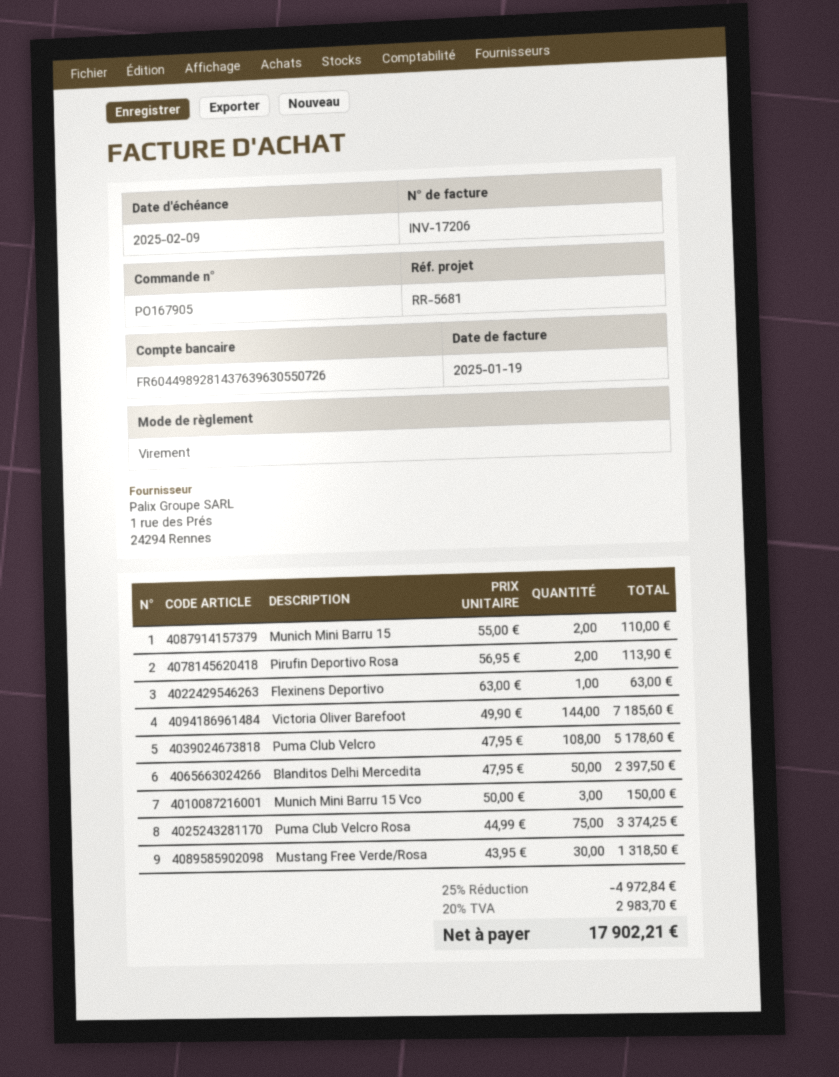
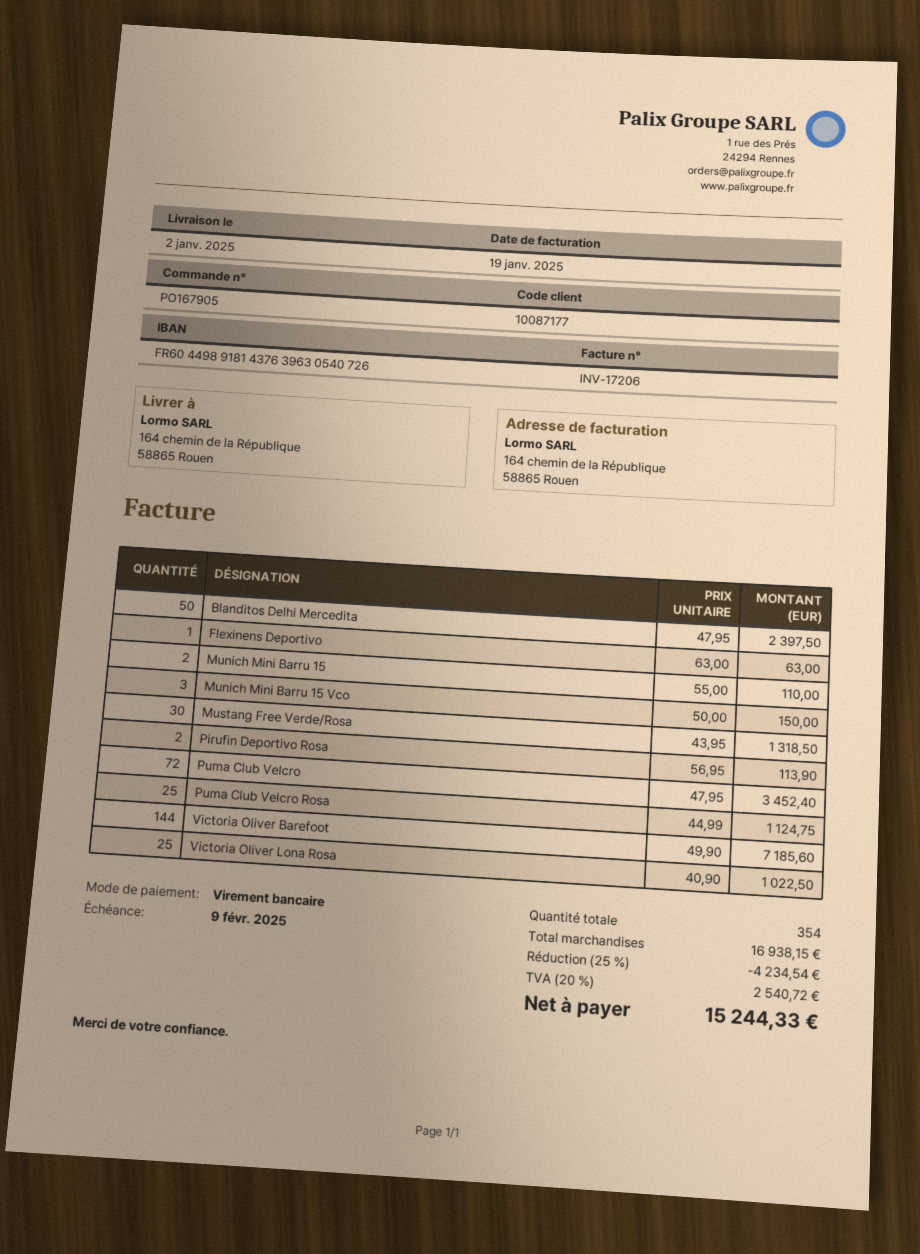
bank account: FR6044989281437639630550726 -> FR6044989181437639630540726
Puma Club Velcro: 108 x 47.95 = 5178.60 -> 72 x 47.95 = 3452.40
Puma Club Velcro Rosa: 75 x 44.99 = 3374.25 -> 25 x 44.99 = 1124.75
Victoria Oliver Lona Rosa: none -> 25 x 40.90 = 1022.50
discount: 25% = 4972.84 -> 25% = 4234.54
tax: 20% = 2983.70 -> 20% = 2540.72
total: 17902.21 -> 15244.33

